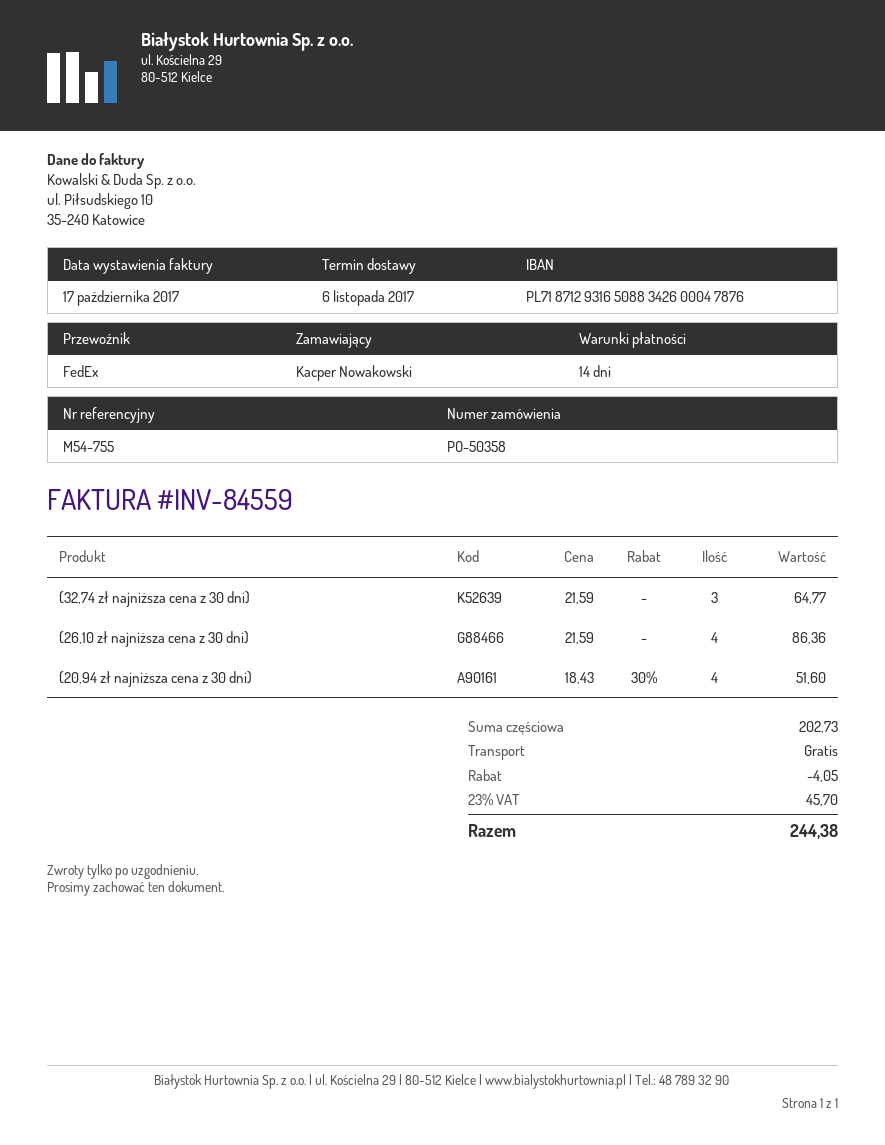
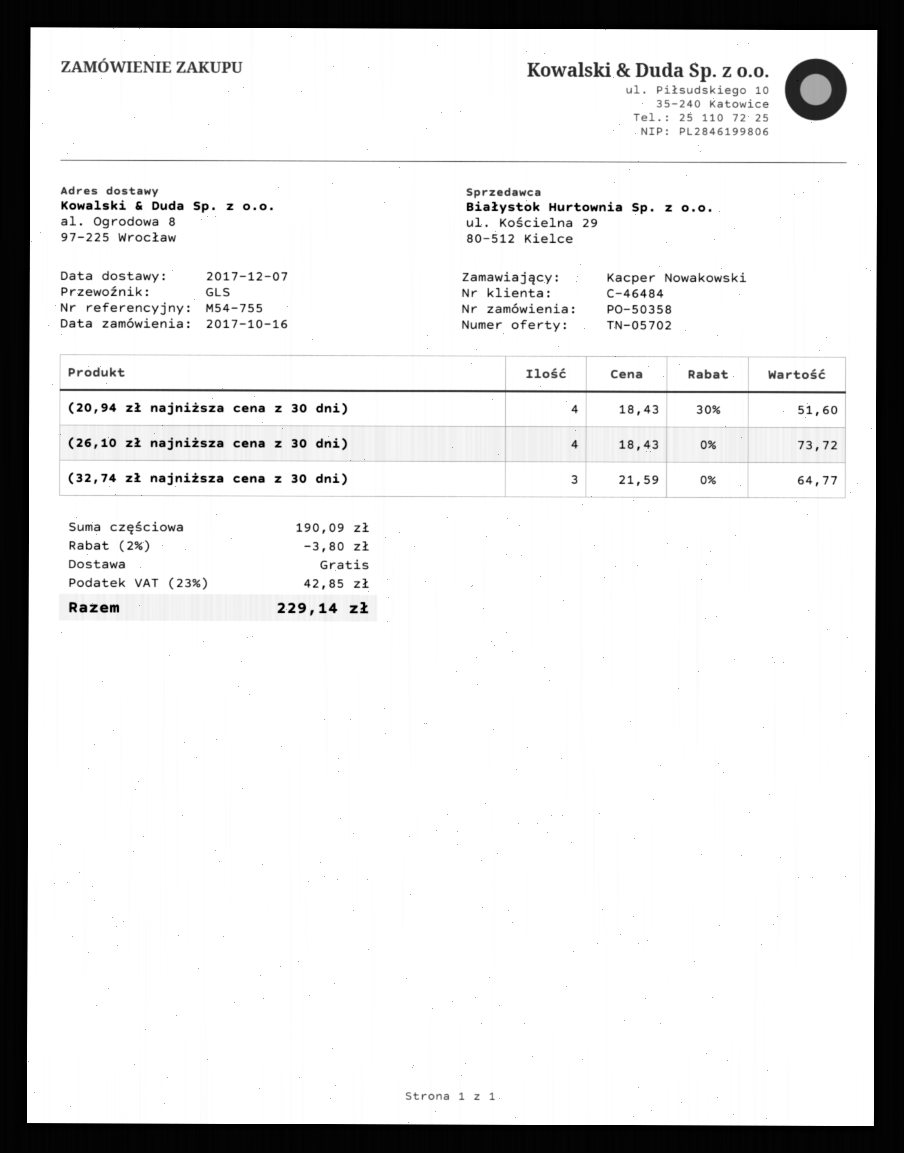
delivery date: 2017-11-06 -> 2017-12-07
shipping method: FedEx -> GLS
(26,10 zł najniższa cena z 30 dni): 4 x 21.59 = 86.36 -> 4 x 18.43 = 73.72
subtotal: 202.73 -> 190.09
discount: 4.05 -> 3.80
tax: 23% = 45.70 -> 23% = 42.85
total: 244.38 -> 229.14

